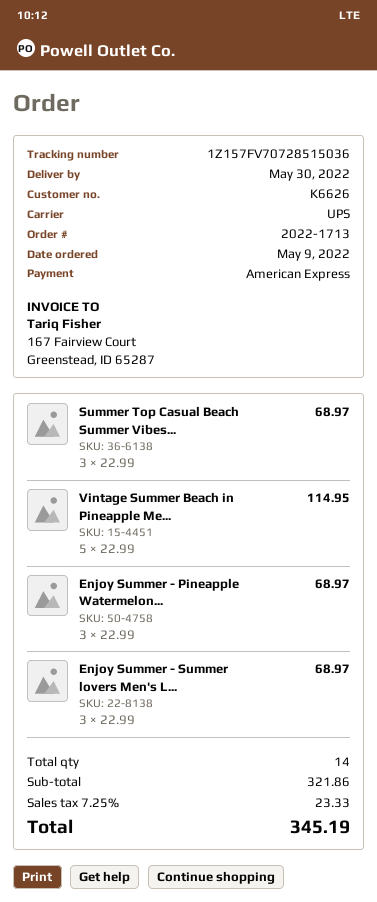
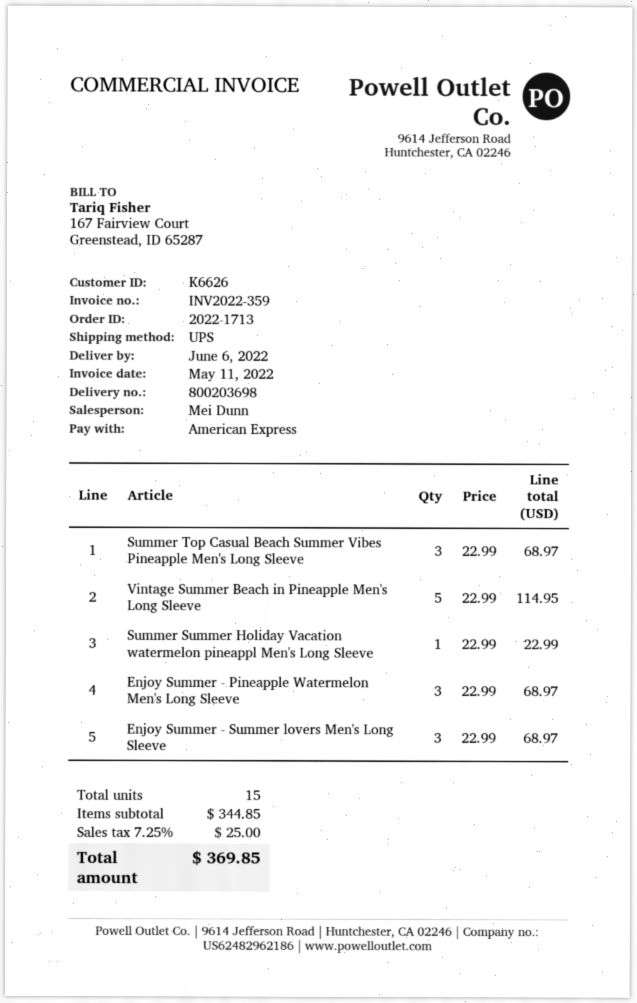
delivery date: 2022-05-30 -> 2022-06-06
Summer Summer Holiday Vacation watermelon pineappl Men's Long Sleeve: none -> 1 x 22.99 = 22.99
total quantity: 14 -> 15
subtotal: 321.86 -> 344.85
tax: 7.25% = 23.33 -> 7.25% = 25.00
total: 345.19 -> 369.85

